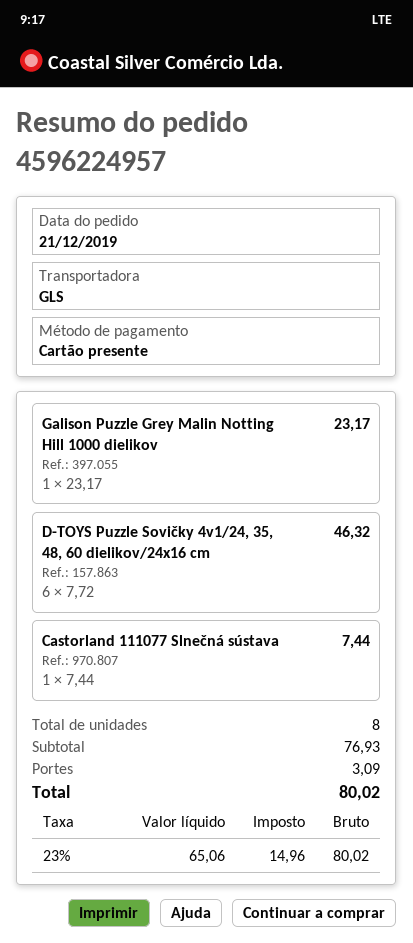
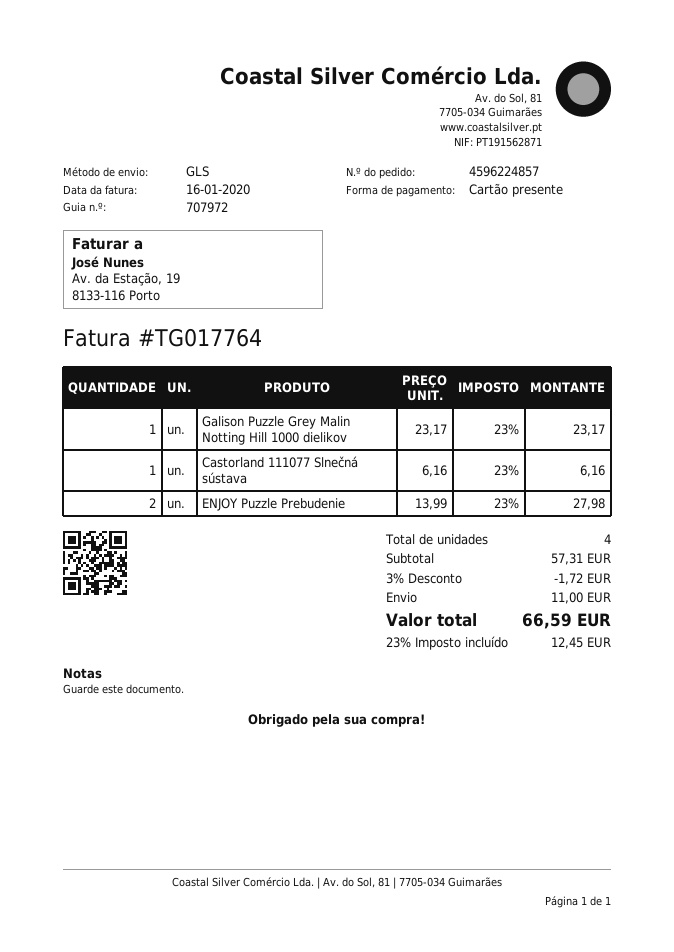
order number: 4596224957 -> 4596224857
D-TOYS Puzzle Sovičky 4v1/24, 35, 48, 60 dielikov/24x16 cm: 6 x 7.72 = 46.32 -> none
Castorland 111077 Slnečná sústava: 1 x 7.44 = 7.44 -> 1 x 6.16 = 6.16
ENJOY Puzzle Prebudenie: none -> 2 x 13.99 = 27.98
total quantity: 8 -> 4
subtotal: 76.93 -> 57.31
discount: none -> 3% = 1.72
shipping: 3.09 -> 11.00
tax: 23% = 14.96 -> 23% = 12.45
total: 80.02 -> 66.59

